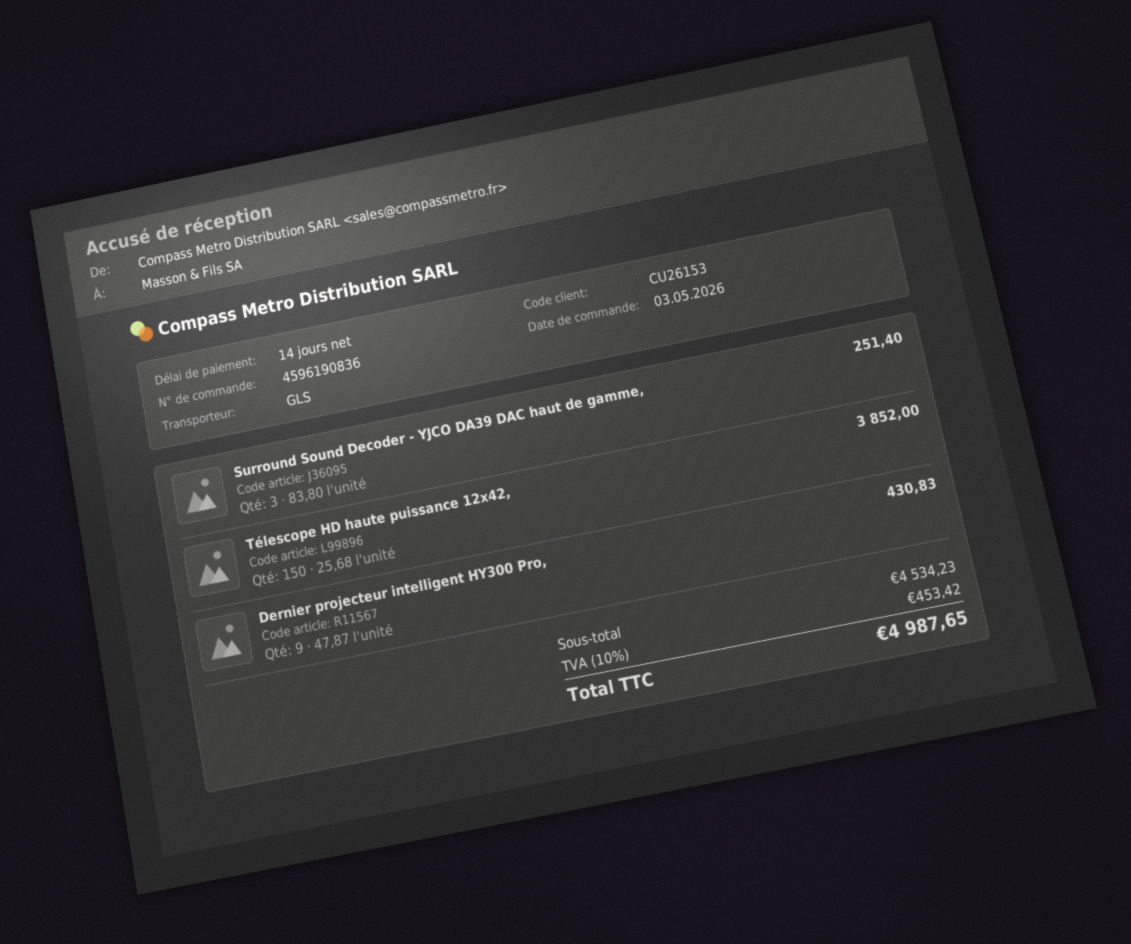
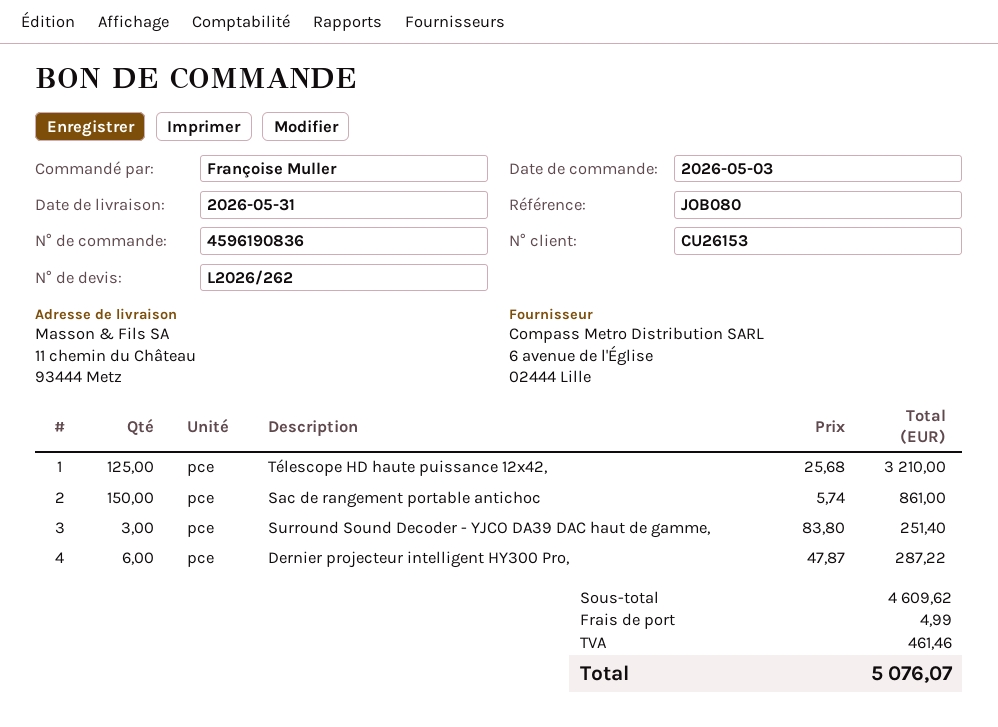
Télescope HD haute puissance 12x42,: 150 x 25.68 = 3852.00 -> 125 x 25.68 = 3210.00
Dernier projecteur intelligent HY300 Pro,: 9 x 47.87 = 430.83 -> 6 x 47.87 = 287.22
Sac de rangement portable antichoc: none -> 150 x 5.74 = 861.00
subtotal: 4534.23 -> 4609.62
shipping: none -> 4.99
tax: 453.42 -> 461.46
total: 4987.65 -> 5076.07

